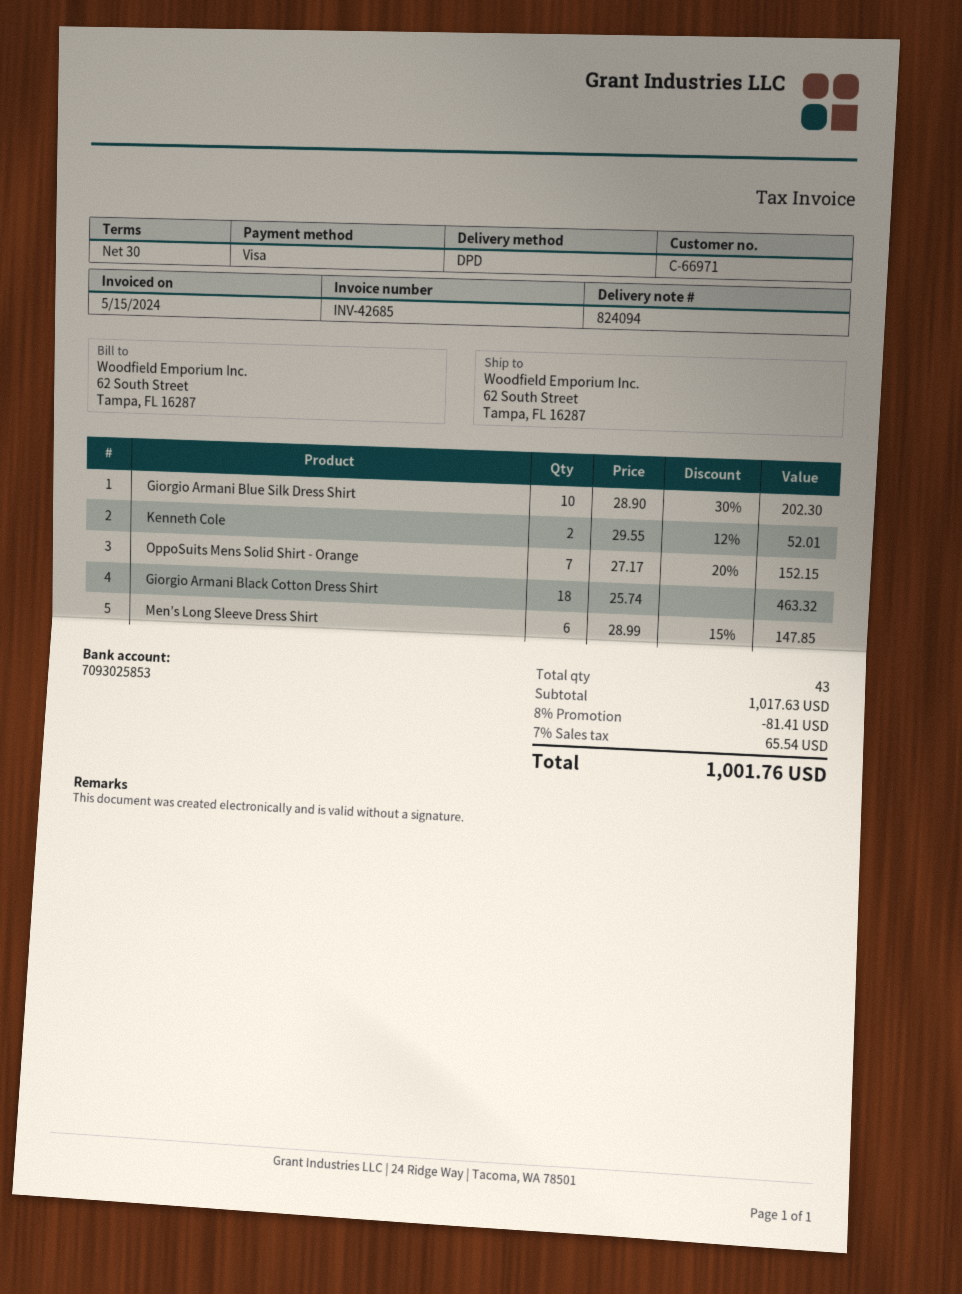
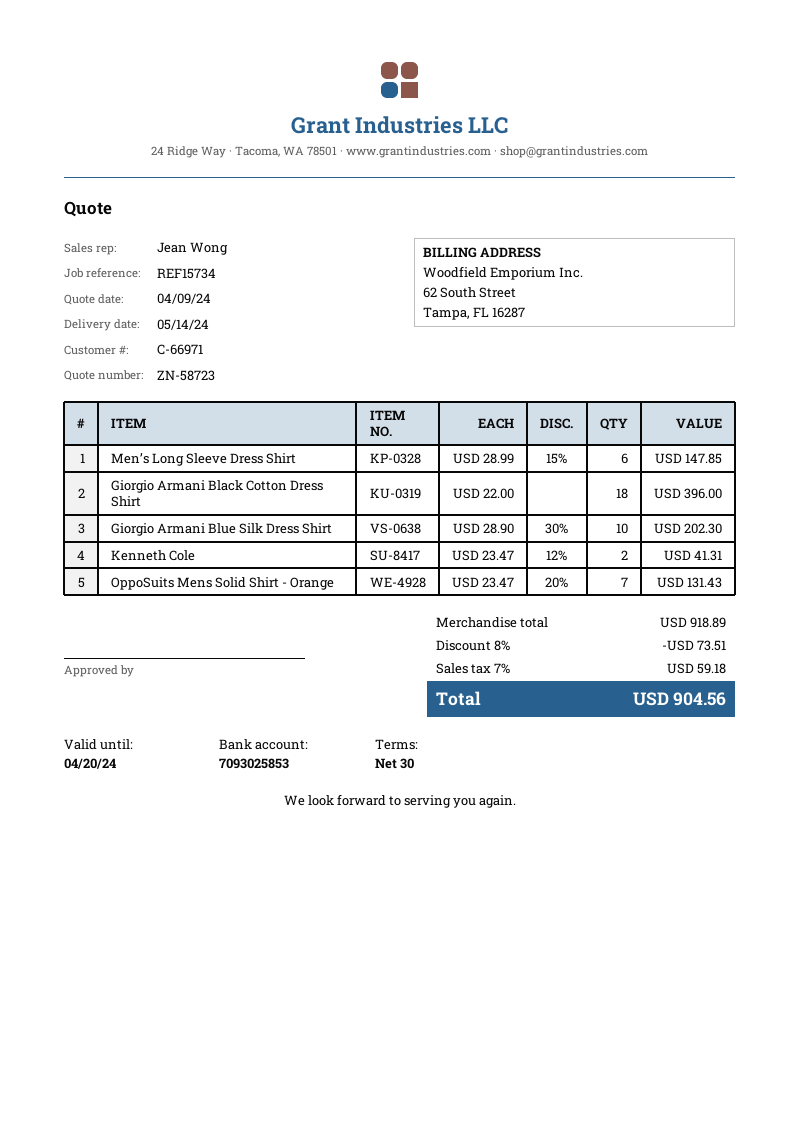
Kenneth Cole: 2 x 29.55 - 12% = 52.01 -> 2 x 23.47 - 12% = 41.31
OppoSuits Mens Solid Shirt - Orange: 7 x 27.17 - 20% = 152.15 -> 7 x 23.47 - 20% = 131.43
Giorgio Armani Black Cotton Dress Shirt: 18 x 25.74 = 463.32 -> 18 x 22.00 = 396.00
subtotal: 1017.63 -> 918.89
discount: 8% = 81.41 -> 8% = 73.51
tax: 7% = 65.54 -> 7% = 59.18
total: 1001.76 -> 904.56

